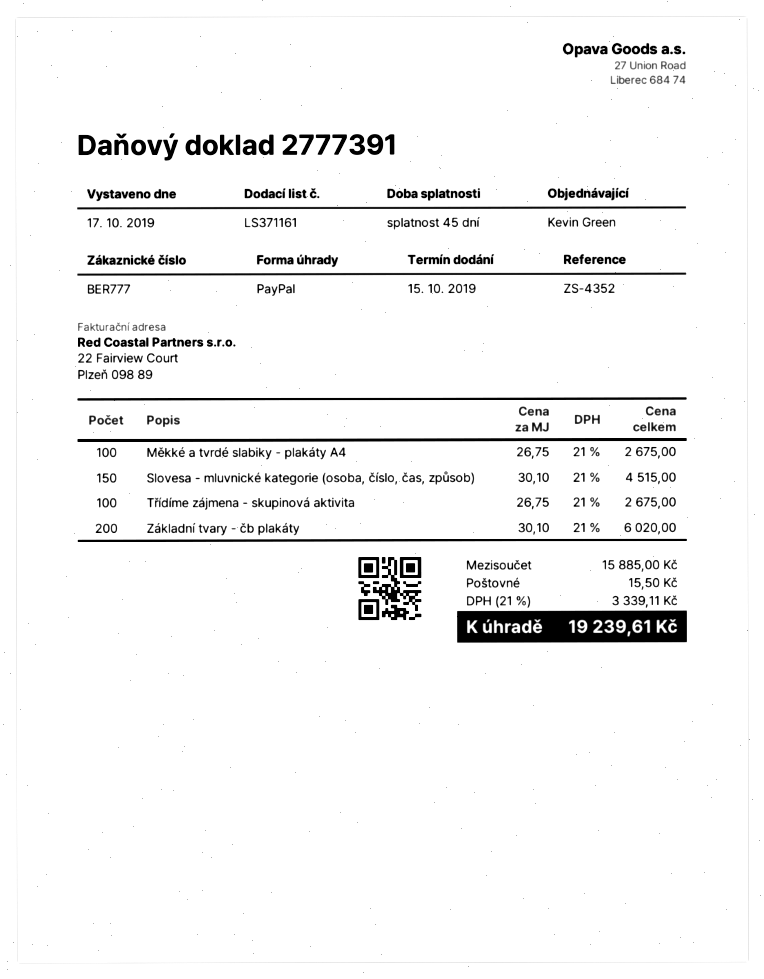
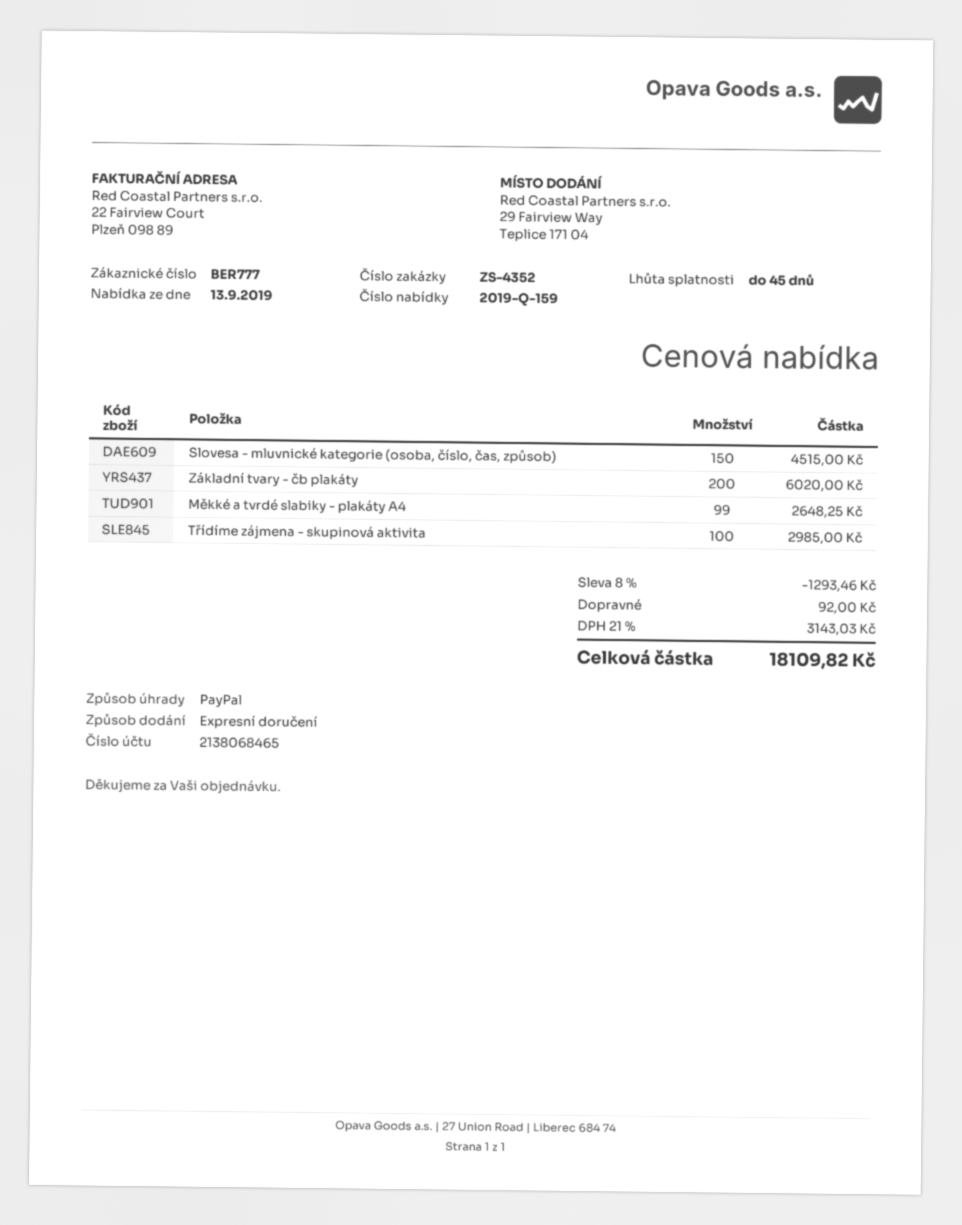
Měkké a tvrdé slabiky - plakáty A4: 100 for 2675.00 -> 99 for 2648.25
Třídíme zájmena - skupinová aktivita: 100 for 2675.00 -> 100 for 2985.00
discount: none -> 8% = 1293.46
shipping: 15.50 -> 92.00
tax: 21% = 3339.11 -> 21% = 3143.03
total: 19239.61 -> 18109.82

